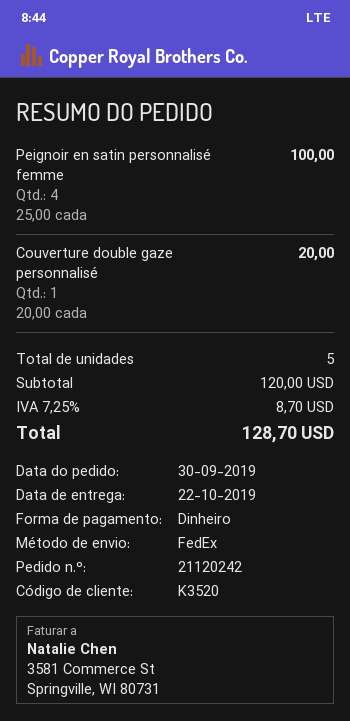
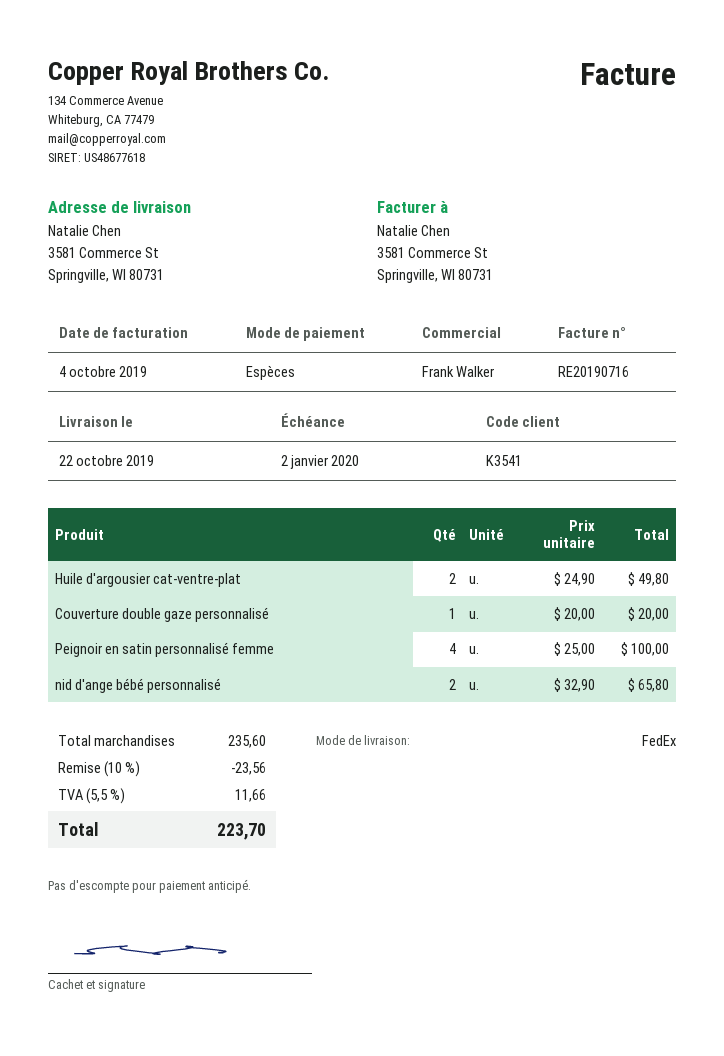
customer number: K3520 -> K3541
Huile d'argousier cat-ventre-plat: none -> 2 x 24.90 = 49.80
nid d'ange bébé personnalisé: none -> 2 x 32.90 = 65.80
subtotal: 120.00 -> 235.60
discount: none -> 10% = 23.56
tax: 7.25% = 8.70 -> 5.5% = 11.66
total: 128.70 -> 223.70

